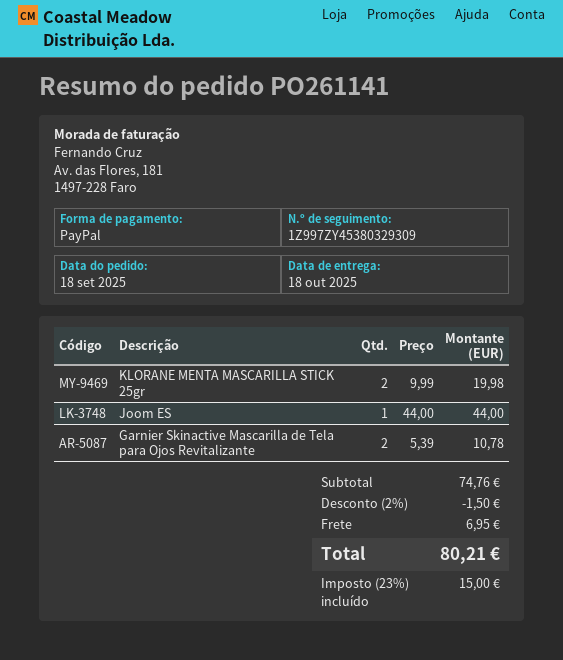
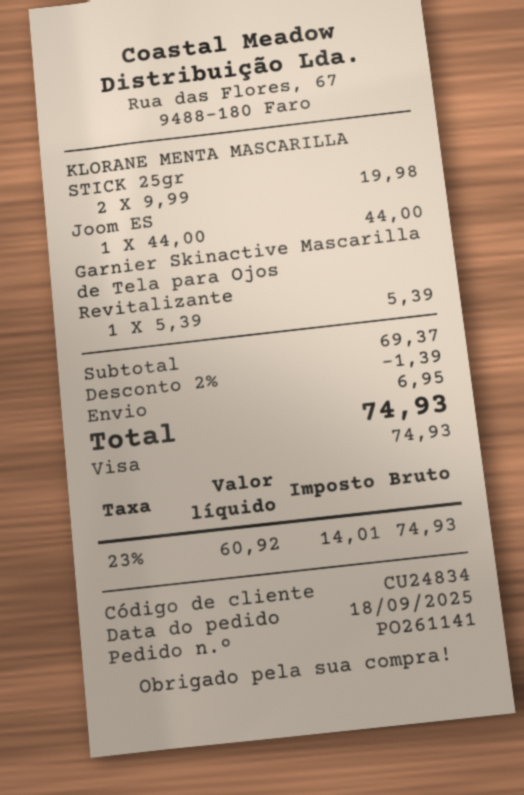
payment method: PayPal -> Visa
Garnier Skinactive Mascarilla de Tela para Ojos Revitalizante: 2 x 5.39 = 10.78 -> 1 x 5.39 = 5.39
subtotal: 74.76 -> 69.37
discount: 2% = 1.50 -> 2% = 1.39
tax: 23% = 15.00 -> 23% = 14.01
total: 80.21 -> 74.93

